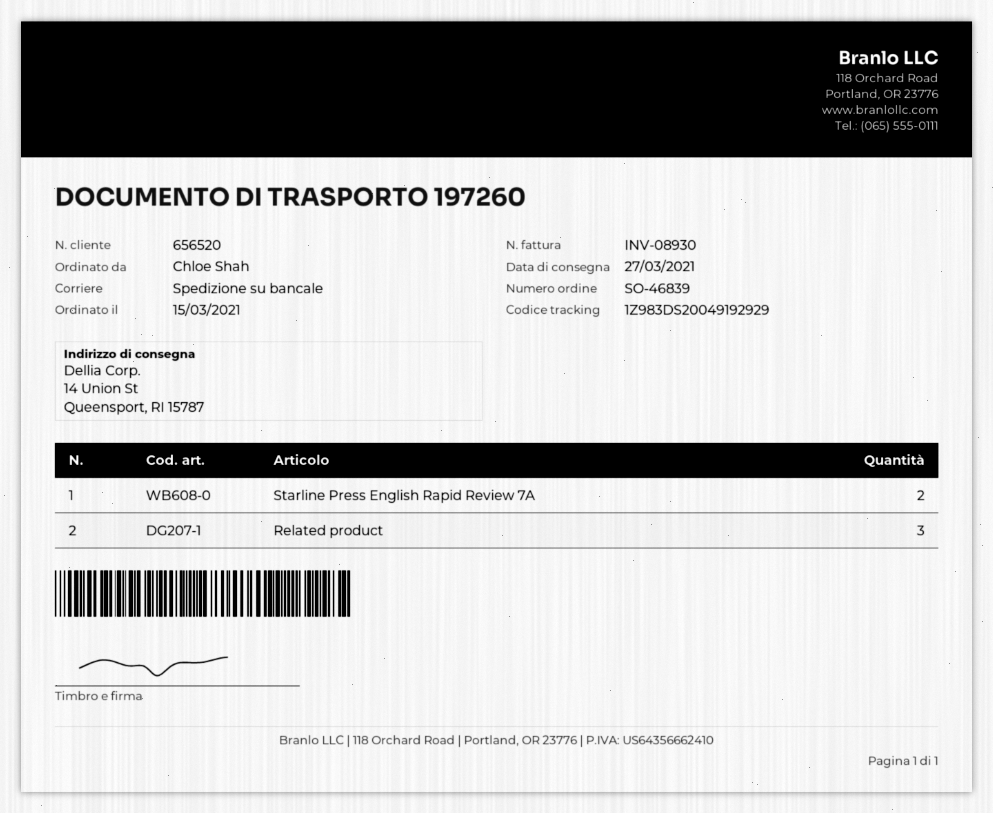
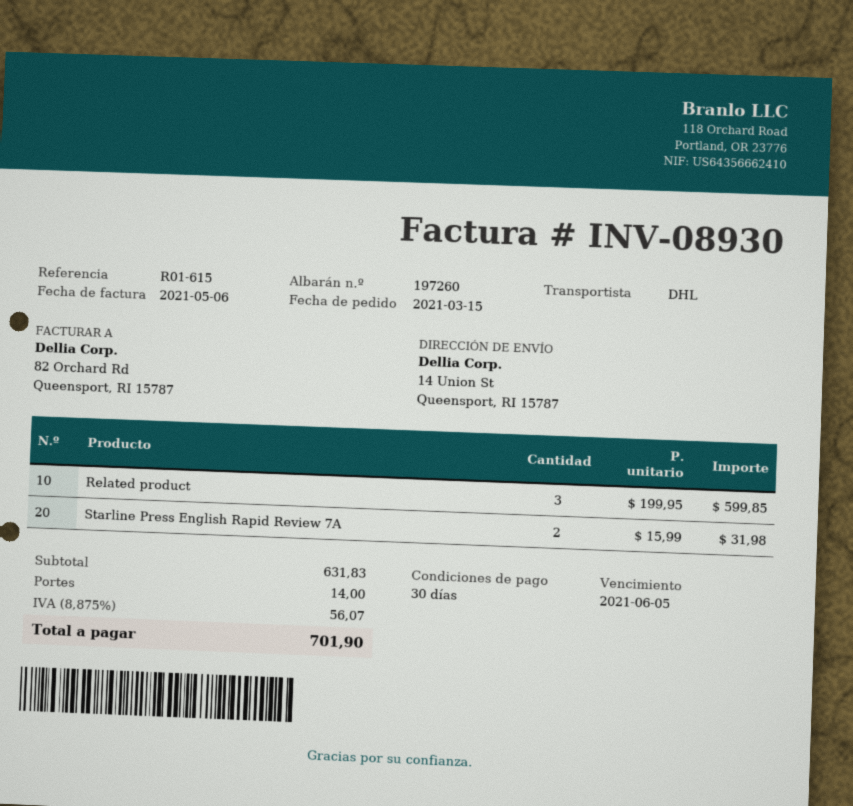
shipping method: pallet freight -> DHL

